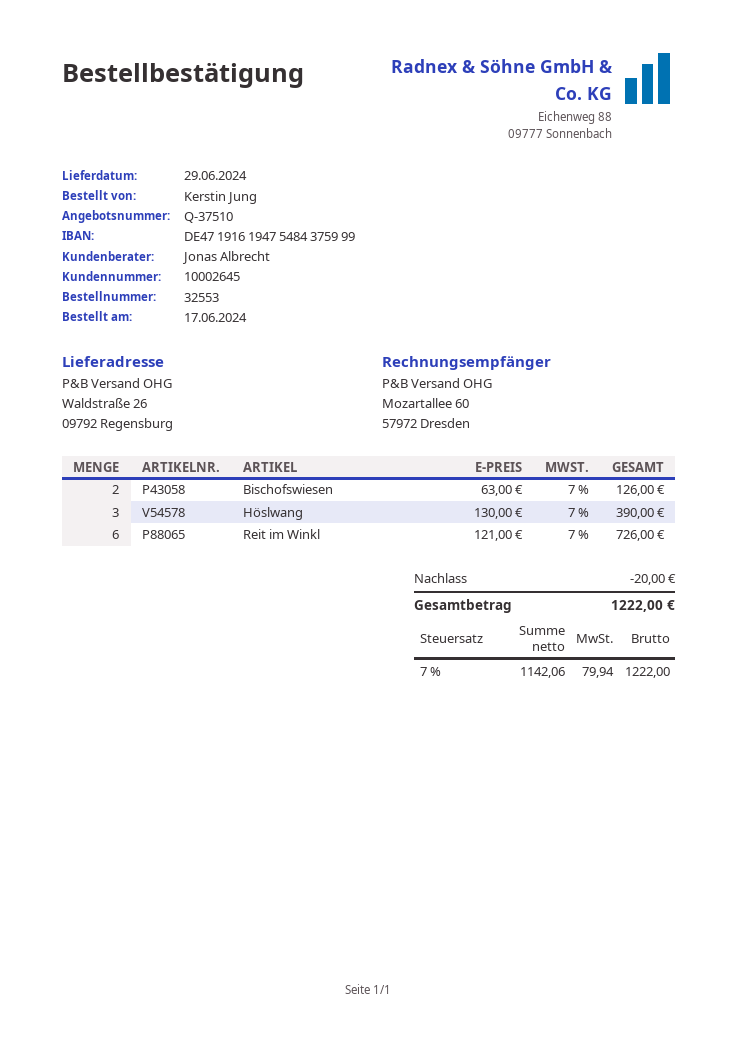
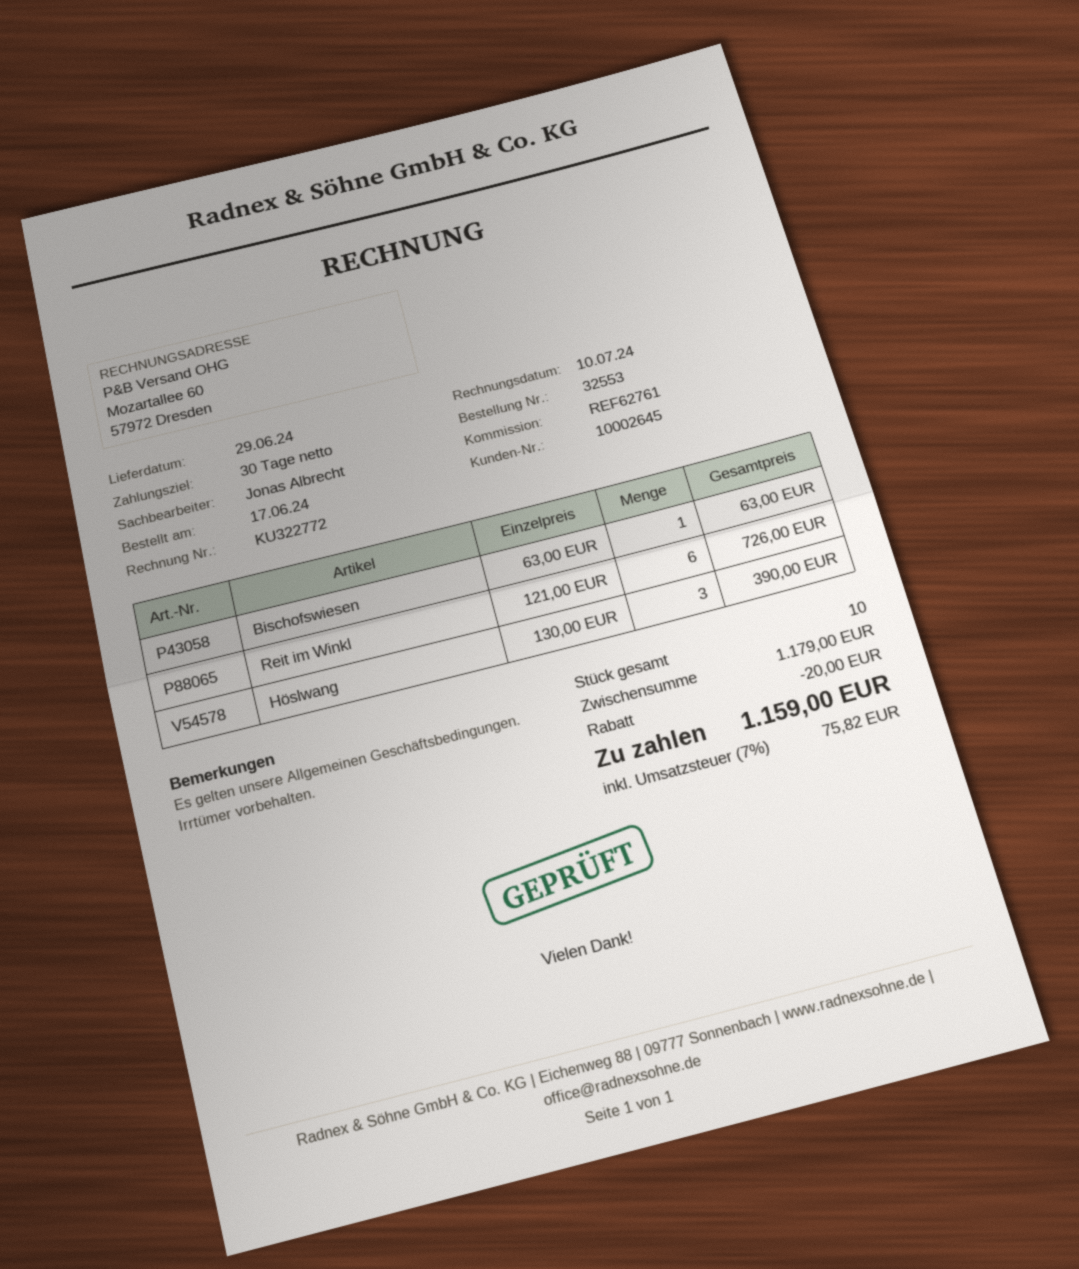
Bischofswiesen: 2 x 63.00 = 126.00 -> 1 x 63.00 = 63.00
tax: 7% = 79.94 -> 7% = 75.82
total: 1222.00 -> 1159.00

